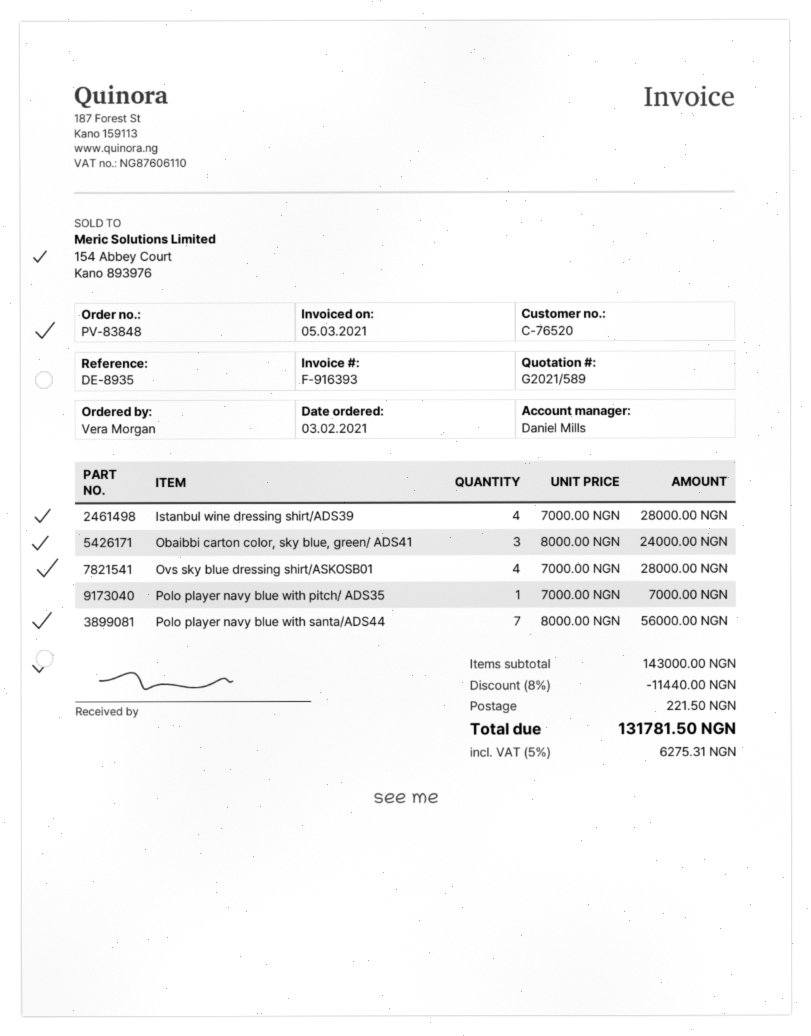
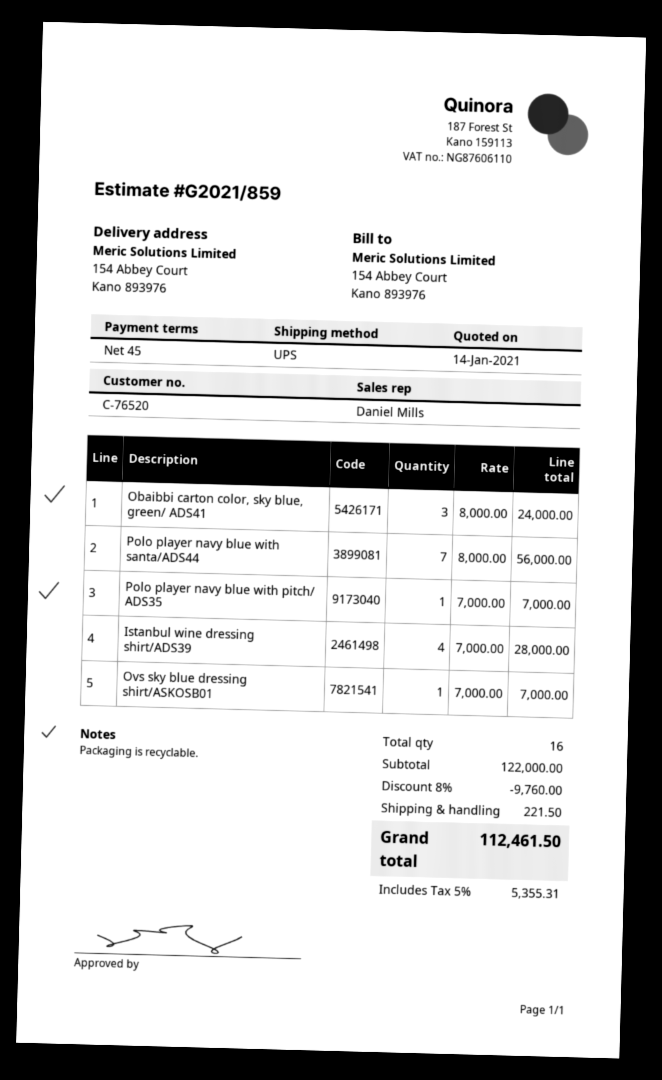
quote number: G2021/589 -> G2021/859
Ovs sky blue dressing shirt/ASKOSB01: 4 x 7000.00 = 28000.00 -> 1 x 7000.00 = 7000.00
subtotal: 143000.00 -> 122000.00
discount: 8% = 11440.00 -> 8% = 9760.00
tax: 5% = 6275.31 -> 5% = 5355.31
total: 131781.50 -> 112461.50

